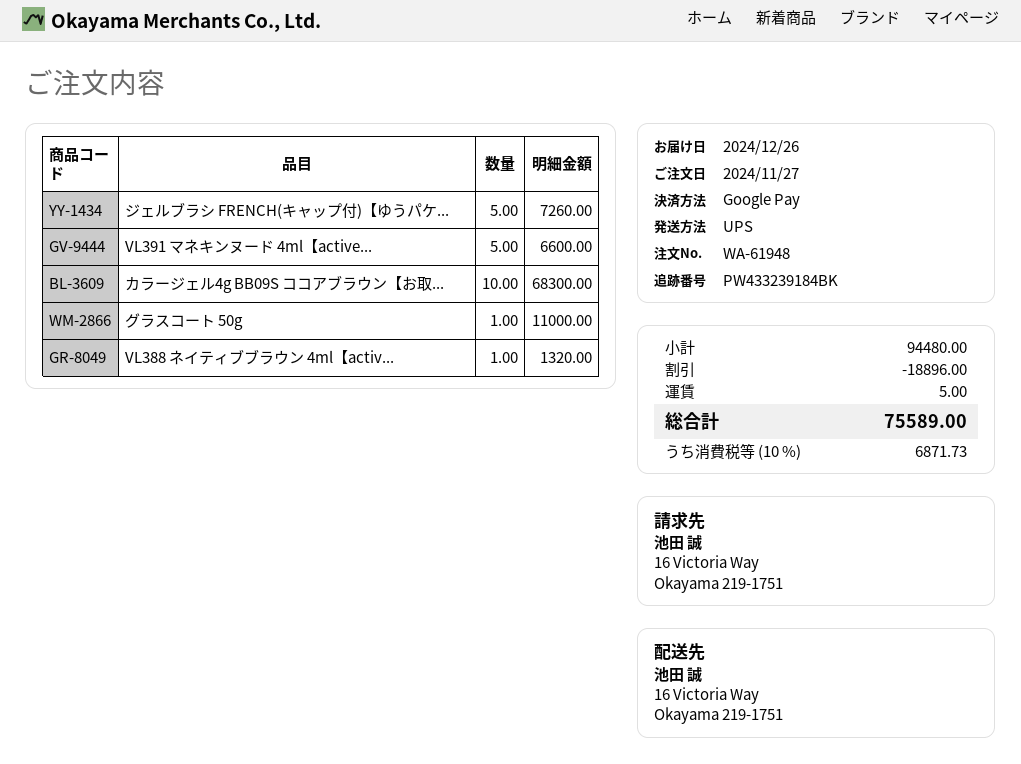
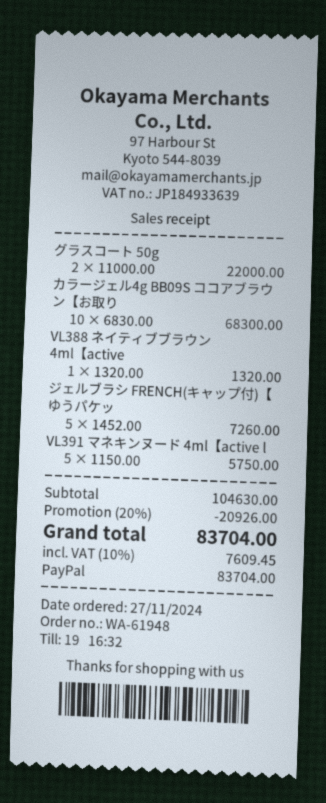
payment method: Google Pay -> PayPal
VL391 マネキンヌード 4ml【active...: 5 for 6600.00 -> 5 for 5750.00
グラスコート 50g: 1 for 11000.00 -> 2 for 22000.00
subtotal: 94480.00 -> 104630.00
discount: 18896.00 -> 20926.00
shipping: 5.00 -> none
tax: 10% = 6871.73 -> 10% = 7609.45
total: 75589.00 -> 83704.00

